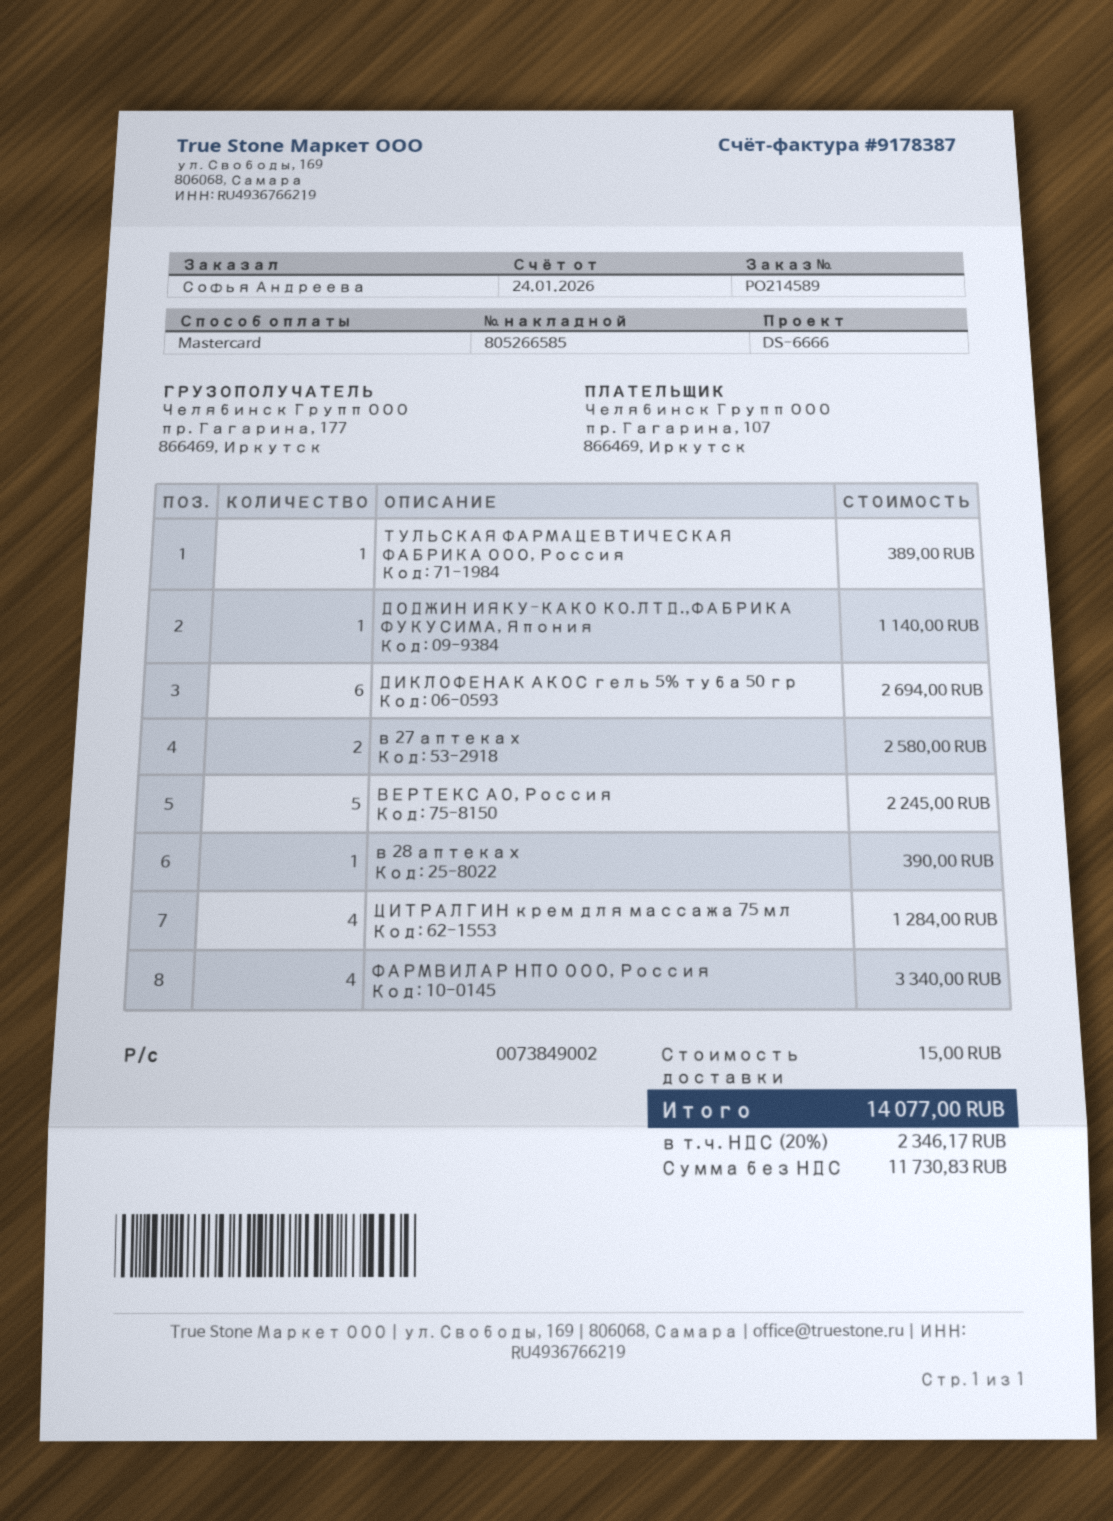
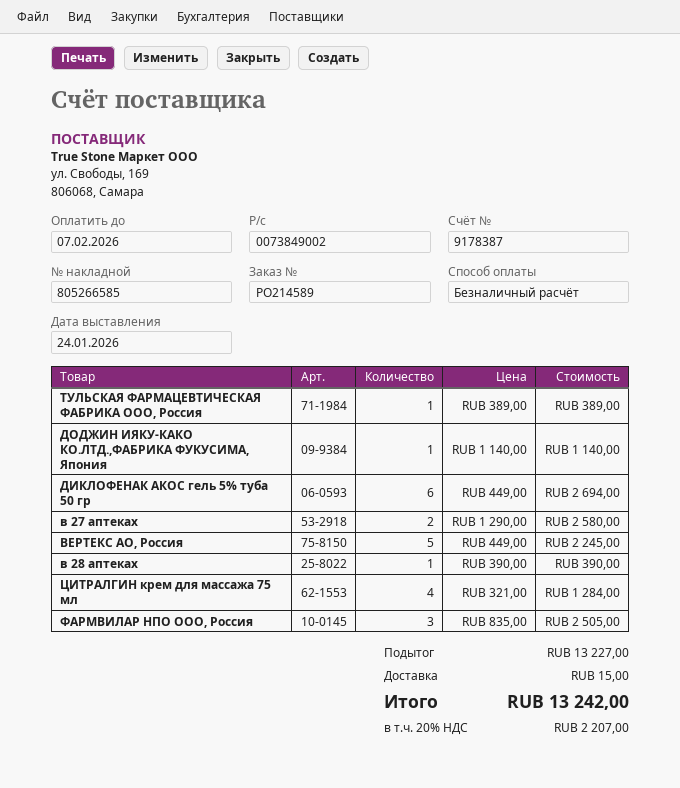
payment method: Mastercard -> bank transfer
ФАРМВИЛАР НПО ООО, Россия: 4 for 3340.00 -> 3 for 2505.00
tax: 20% = 2346.17 -> 20% = 2207.00
total: 14077.00 -> 13242.00

